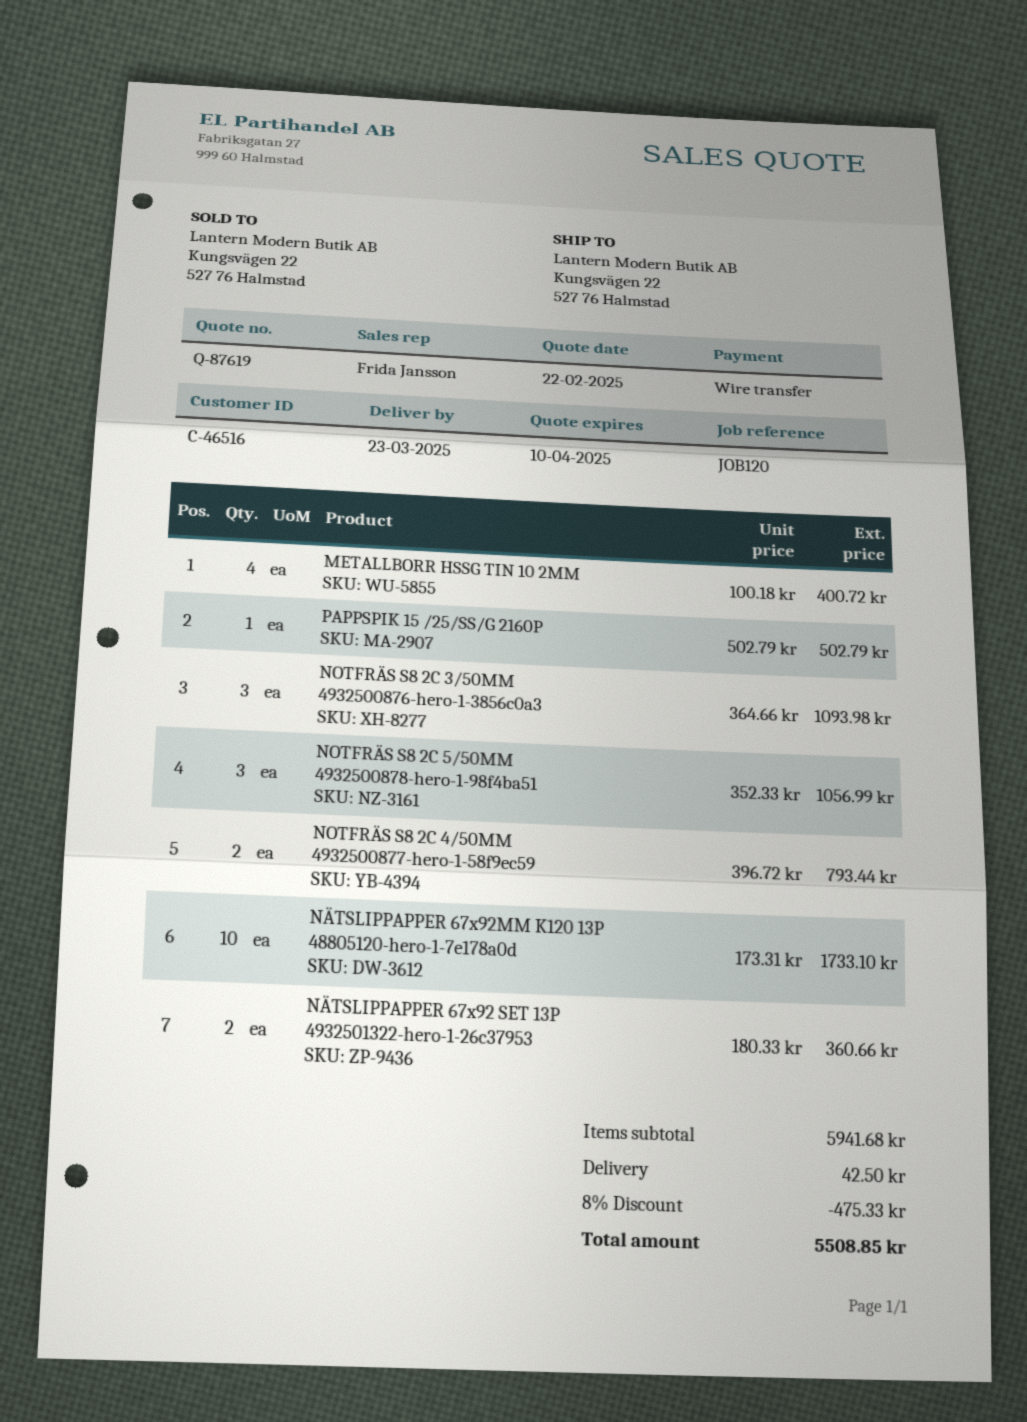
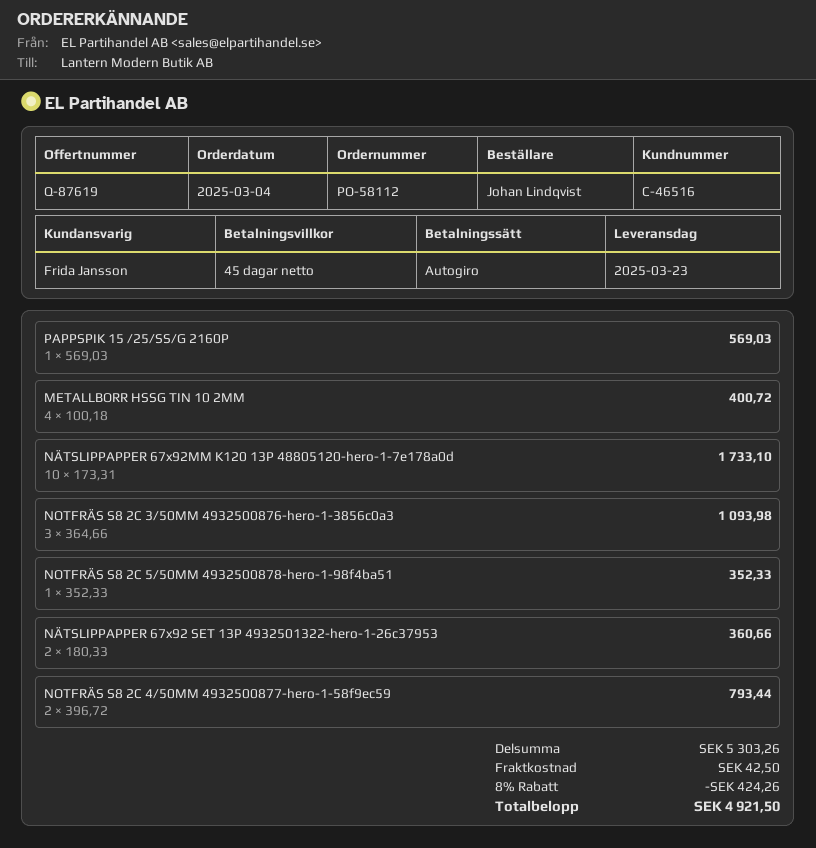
payment method: bank transfer -> direct debit
PAPPSPIK 15 /25/SS/G 2160P: 1 x 502.79 = 502.79 -> 1 x 569.03 = 569.03
NOTFRÄS S8 2C 5/50MM 4932500878-hero-1-98f4ba51: 3 x 352.33 = 1056.99 -> 1 x 352.33 = 352.33
subtotal: 5941.68 -> 5303.26
discount: 8% = 475.33 -> 8% = 424.26
total: 5508.85 -> 4921.50

